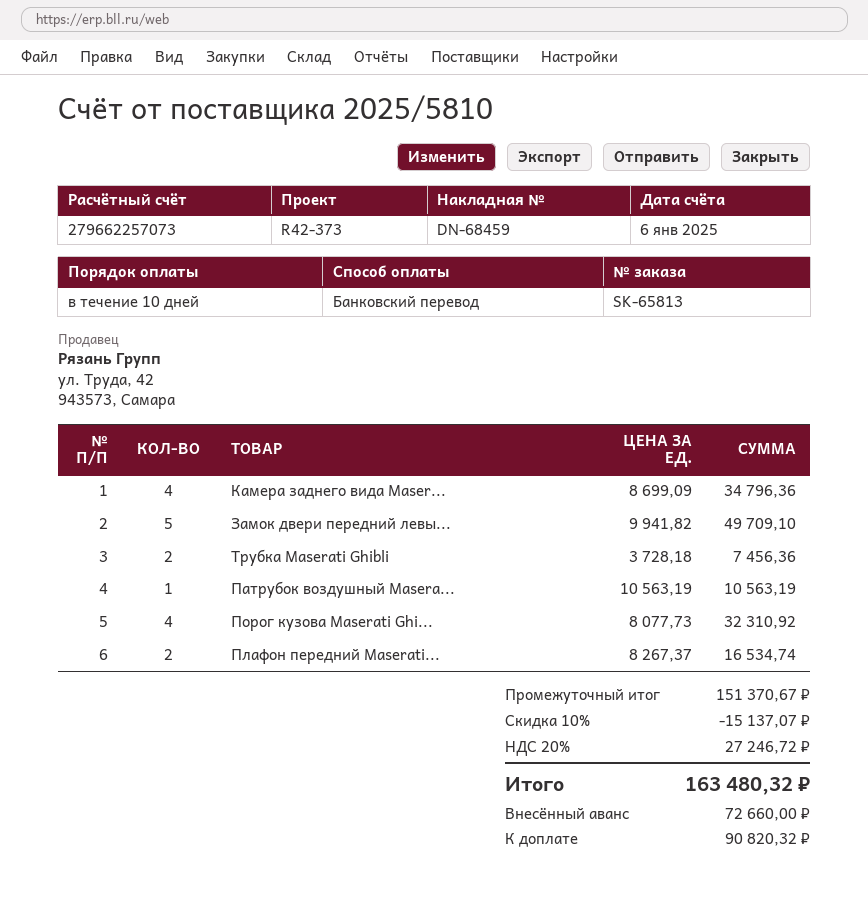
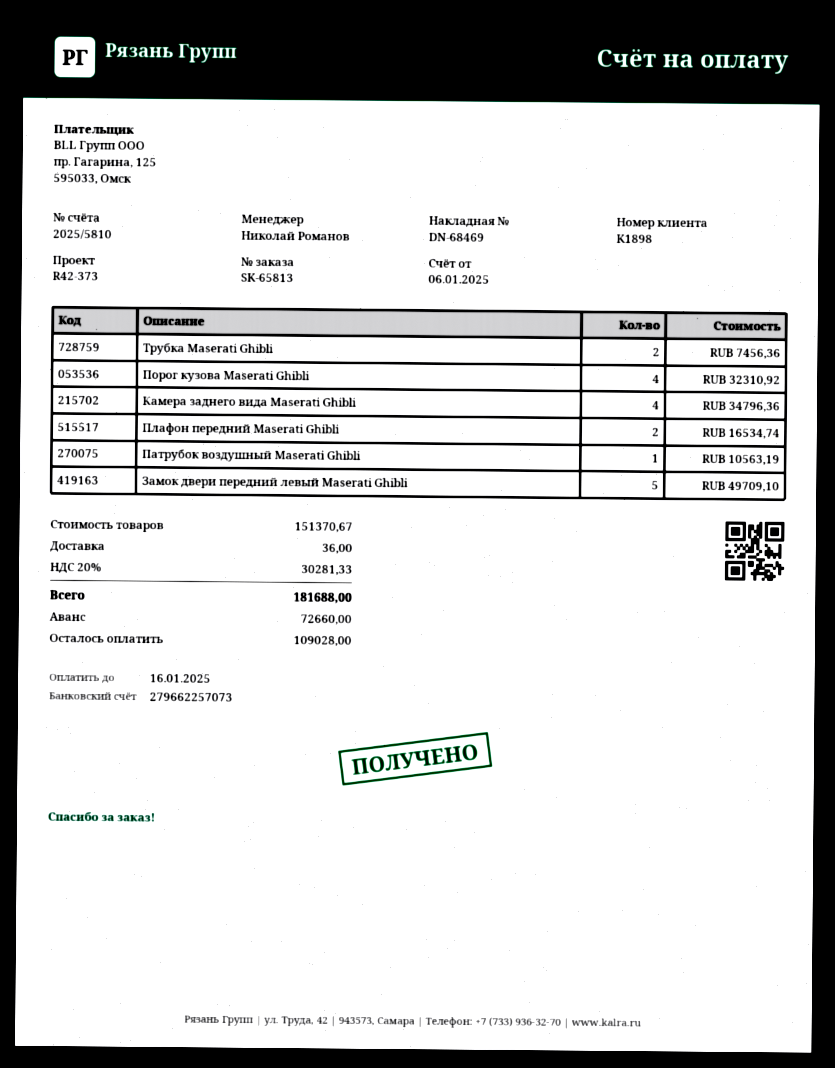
delivery note number: DN-68459 -> DN-68469
discount: 10% = 15137.07 -> none
shipping: none -> 36.00
tax: 20% = 27246.72 -> 20% = 30281.33
total: 163480.32 -> 181688.00
balance: 90820.32 -> 109028.00

